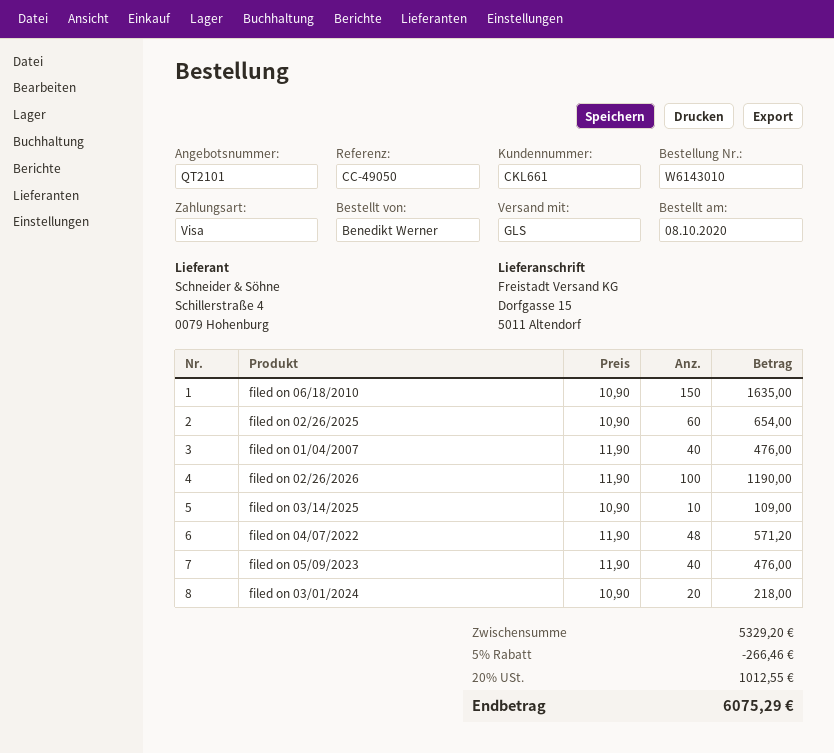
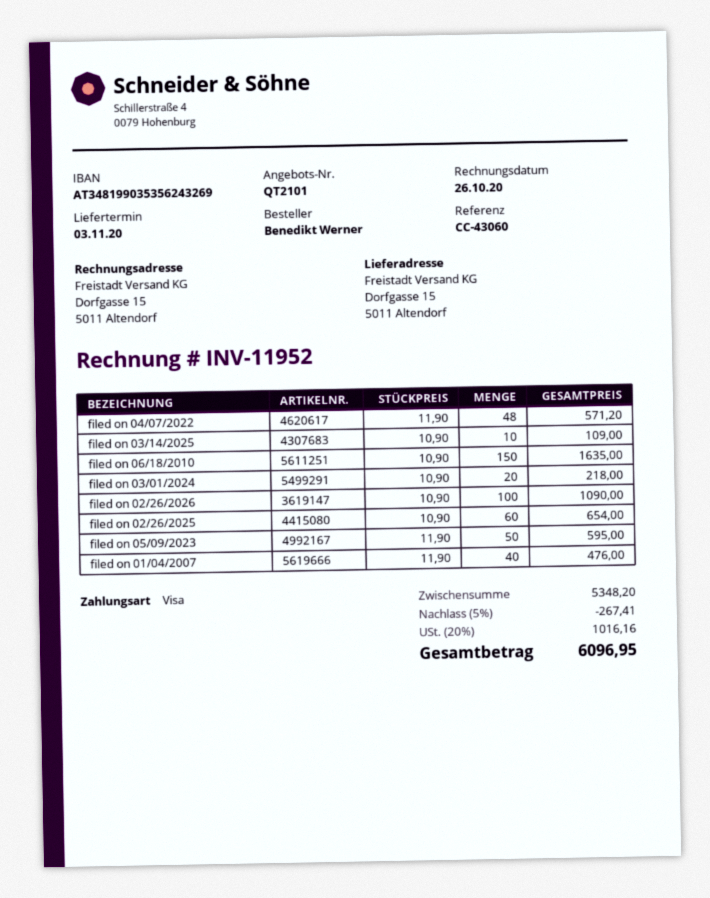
reference: CC-49050 -> CC-43060
filed on 02/26/2026: 100 x 11.90 = 1190.00 -> 100 x 10.90 = 1090.00
filed on 05/09/2023: 40 x 11.90 = 476.00 -> 50 x 11.90 = 595.00
subtotal: 5329.20 -> 5348.20
discount: 5% = 266.46 -> 5% = 267.41
tax: 20% = 1012.55 -> 20% = 1016.16
total: 6075.29 -> 6096.95

